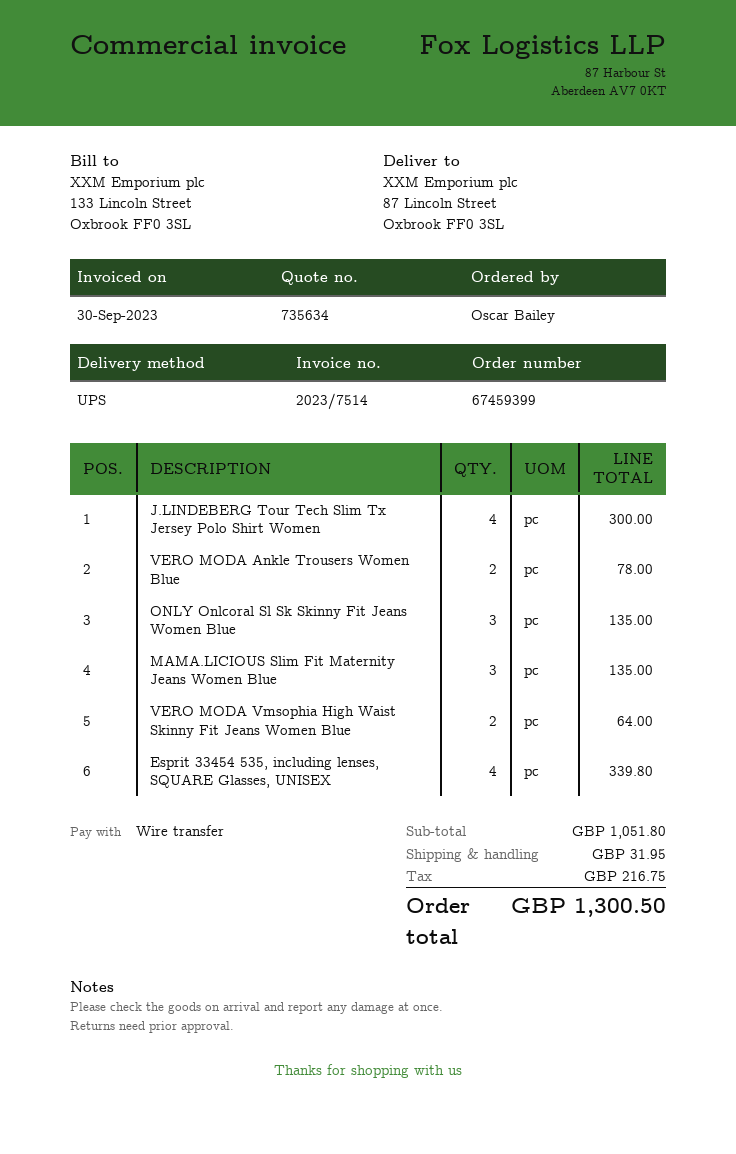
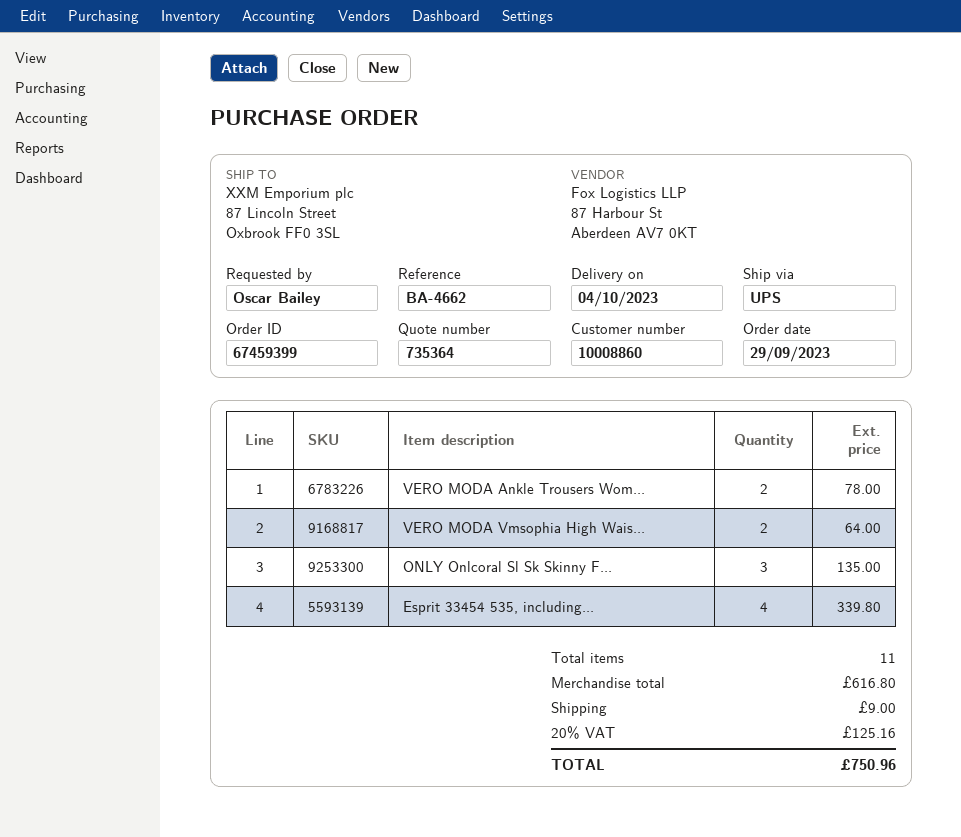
quote number: 735634 -> 735364
J.LINDEBERG Tour Tech Slim Tx Jersey Polo Shirt Women: 4 for 300.00 -> none
MAMA.LICIOUS Slim Fit Maternity Jeans Women Blue: 3 for 135.00 -> none
subtotal: 1051.80 -> 616.80
shipping: 31.95 -> 9.00
tax: 216.75 -> 125.16
total: 1300.50 -> 750.96

